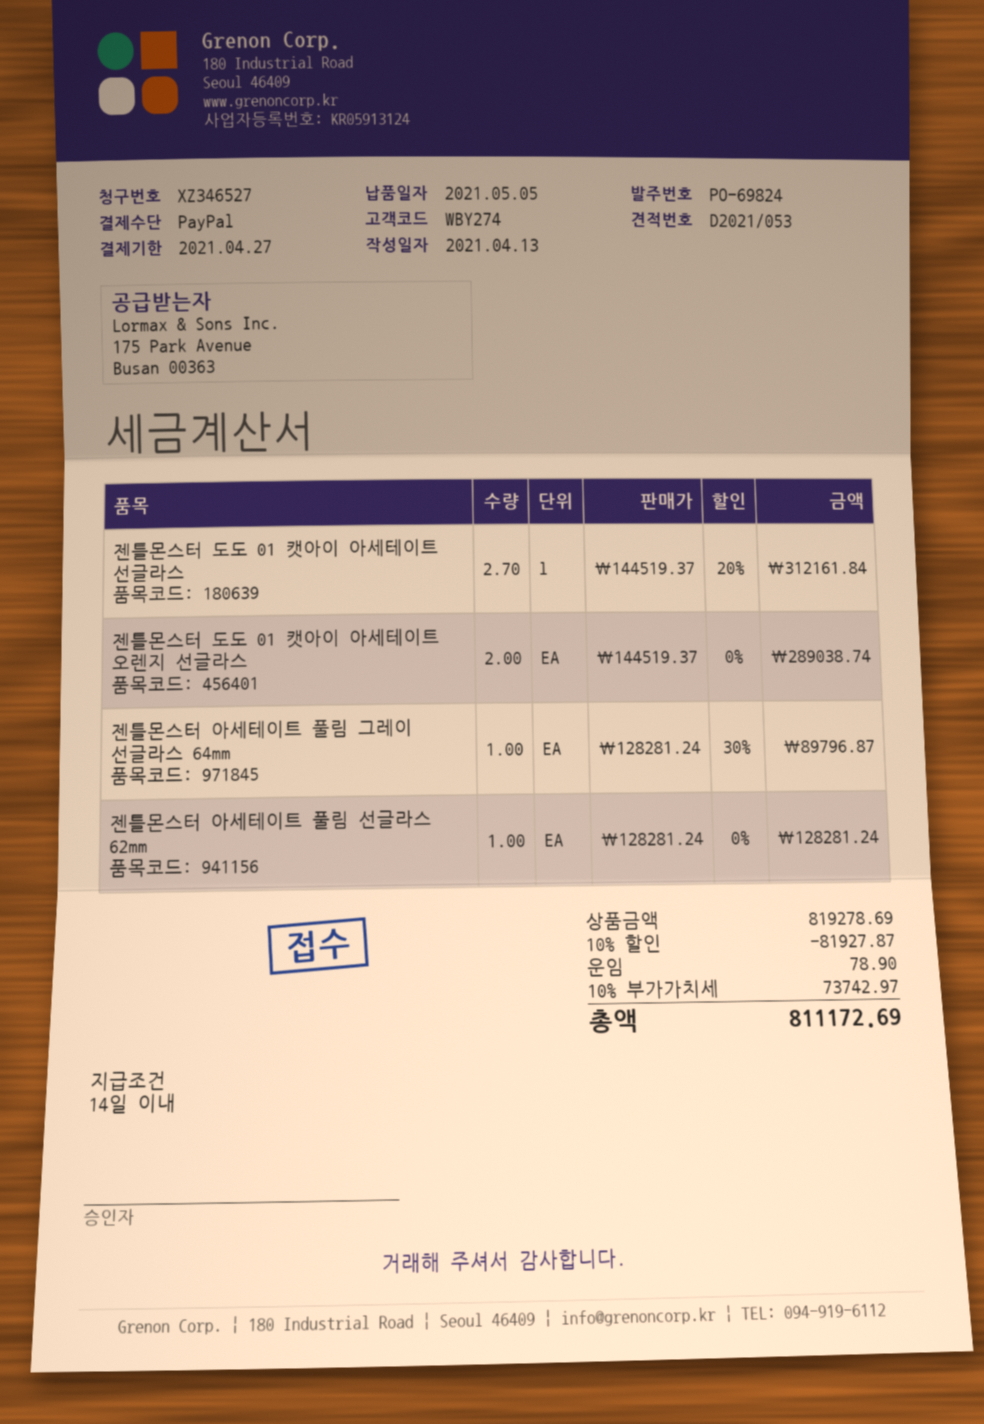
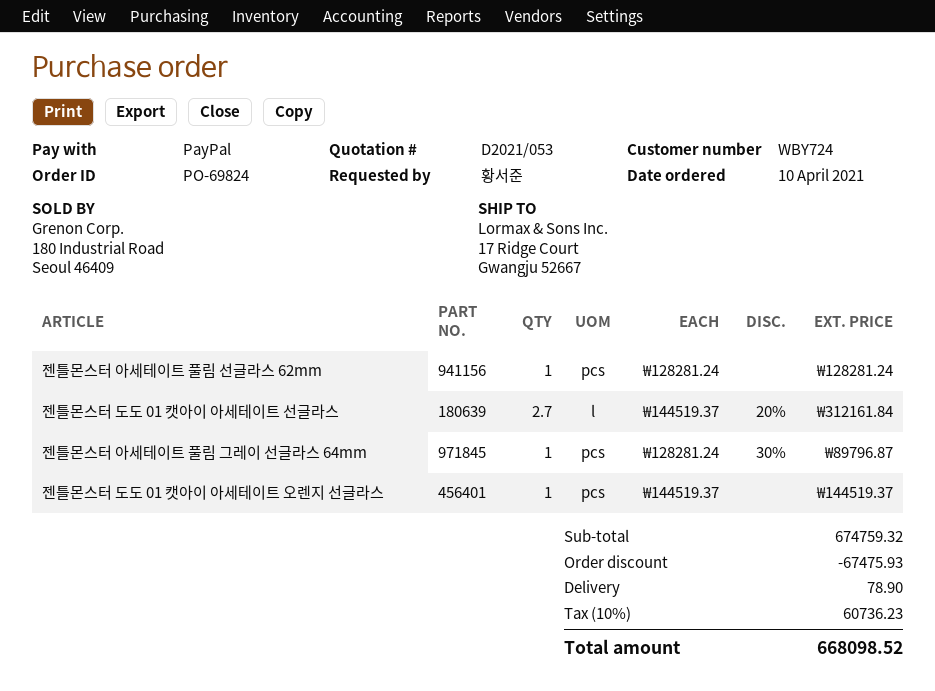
customer number: WBY274 -> WBY724
젠틀몬스터 도도 01 캣아이 아세테이트 오렌지 선글라스: 2 x 144519.37 = 289038.74 -> 1 x 144519.37 = 144519.37
subtotal: 819278.69 -> 674759.32
discount: 81927.87 -> 67475.93
tax: 10% = 73742.97 -> 10% = 60736.23
total: 811172.69 -> 668098.52

